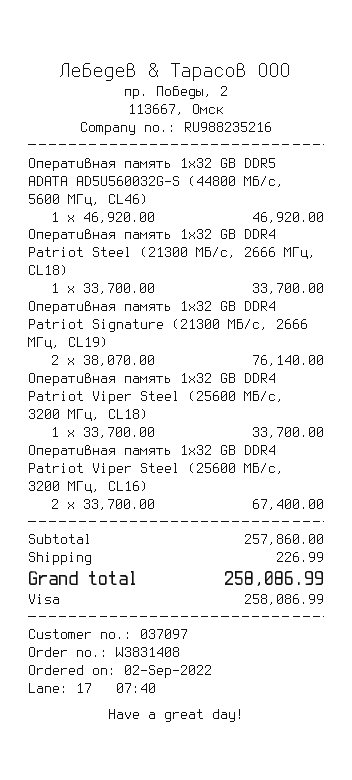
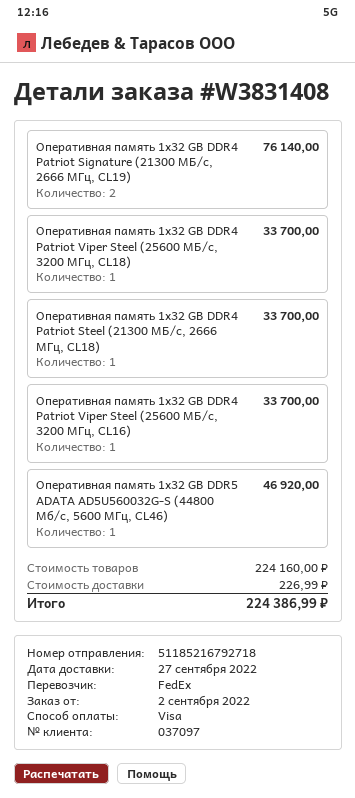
Оперативная память 1x32 GB DDR4 Patriot Viper Steel (25600 МБ/с, 3200 МГц, CL16): 2 for 67400.00 -> 1 for 33700.00
subtotal: 257860.00 -> 224160.00
total: 258086.99 -> 224386.99

